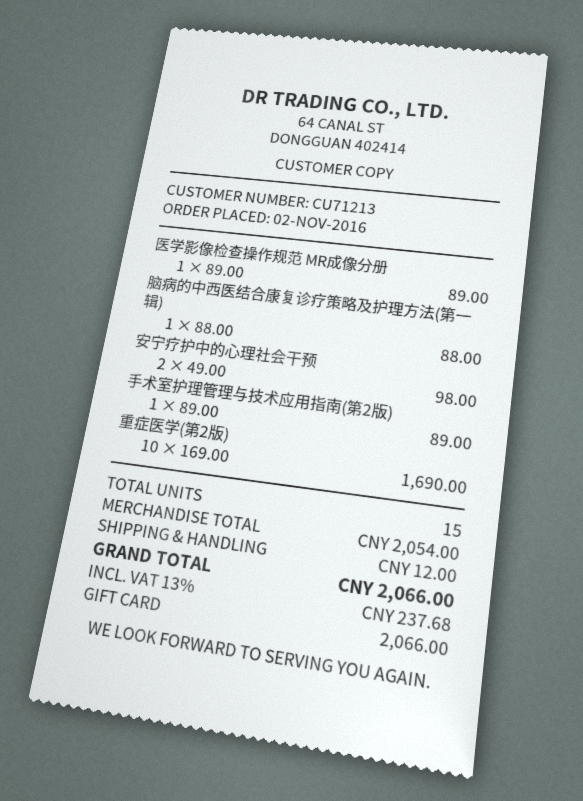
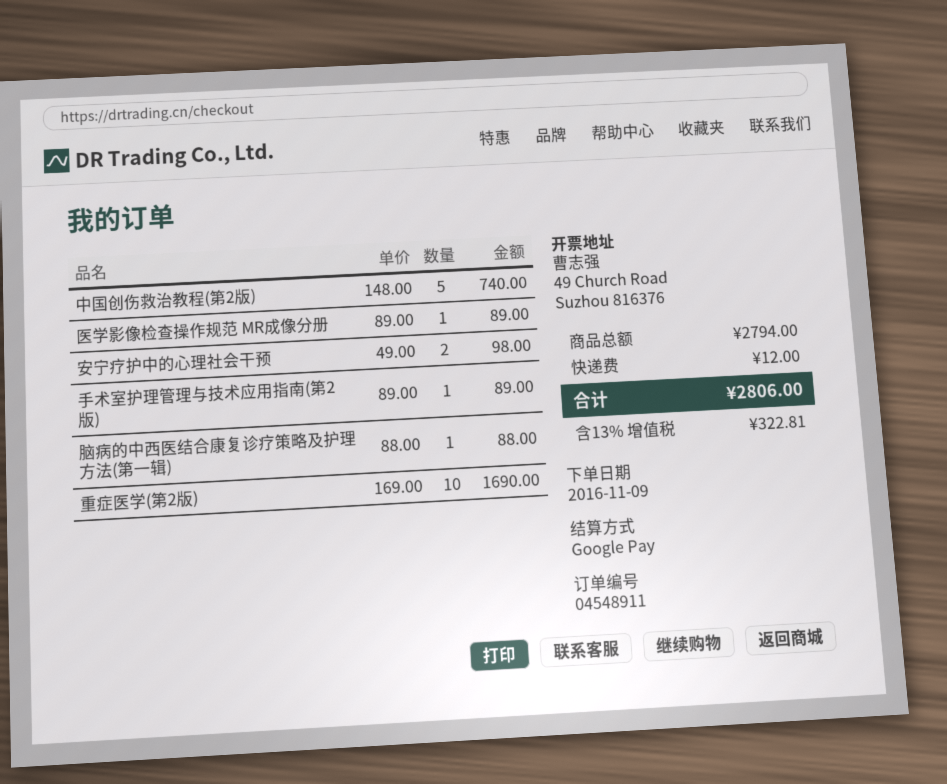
order date: 2016-11-02 -> 2016-11-09
payment method: gift card -> Google Pay
中国创伤救治教程(第2版): none -> 5 x 148.00 = 740.00
subtotal: 2054.00 -> 2794.00
tax: 13% = 237.68 -> 13% = 322.81
total: 2066.00 -> 2806.00

